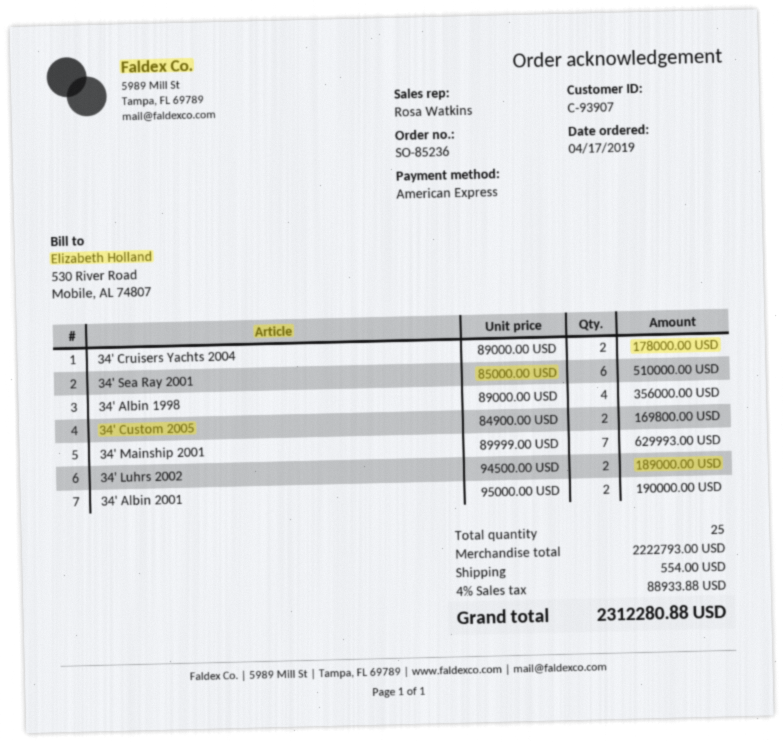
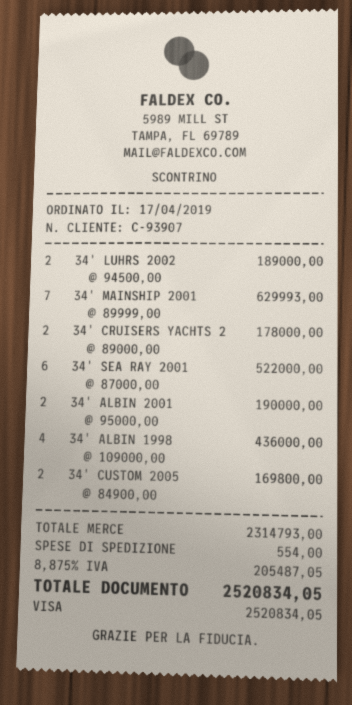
payment method: American Express -> Visa
34' Sea Ray 2001: 6 x 85000.00 = 510000.00 -> 6 x 87000.00 = 522000.00
34' Albin 1998: 4 x 89000.00 = 356000.00 -> 4 x 109000.00 = 436000.00
subtotal: 2222793.00 -> 2314793.00
tax: 4% = 88933.88 -> 8.875% = 205487.05
total: 2312280.88 -> 2520834.05

